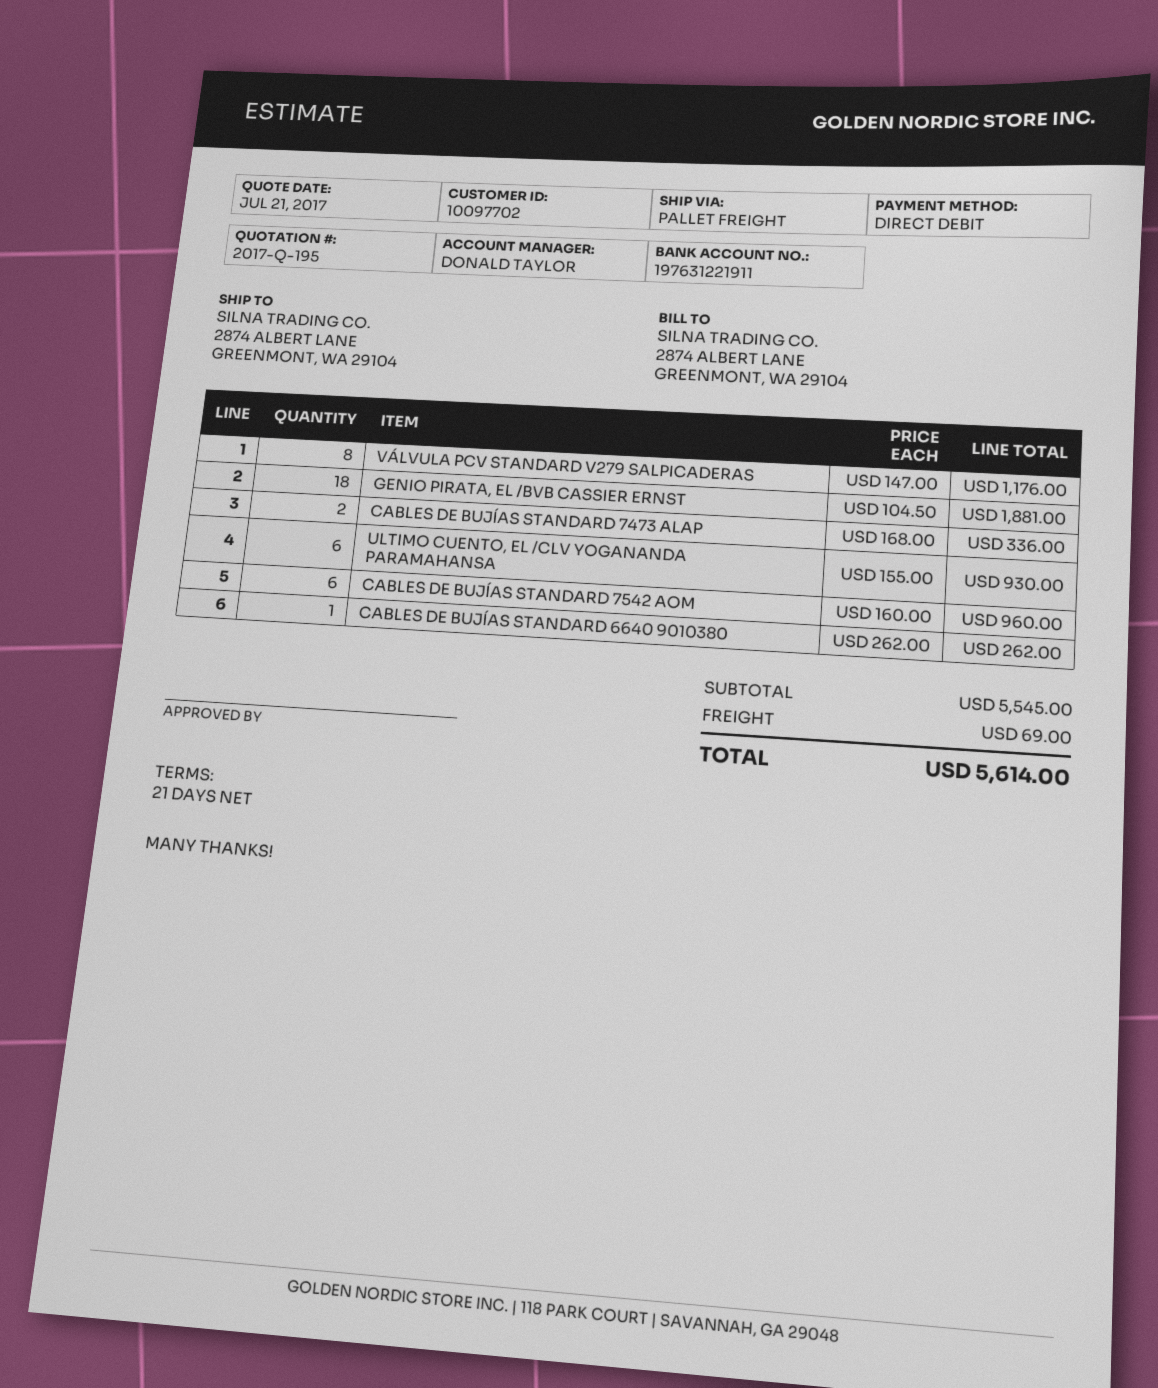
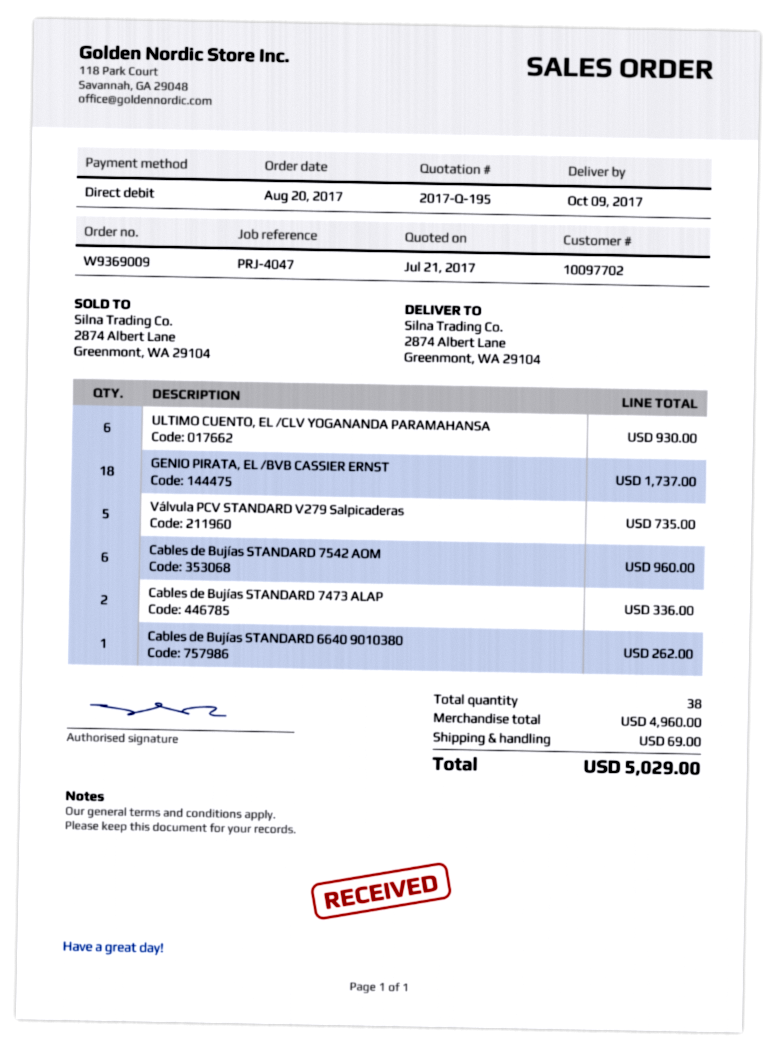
VÁLVULA PCV STANDARD V279 SALPICADERAS: 8 for 1176.00 -> 5 for 735.00
GENIO PIRATA, EL /BVB CASSIER ERNST: 18 for 1881.00 -> 18 for 1737.00
subtotal: 5545.00 -> 4960.00
total: 5614.00 -> 5029.00

